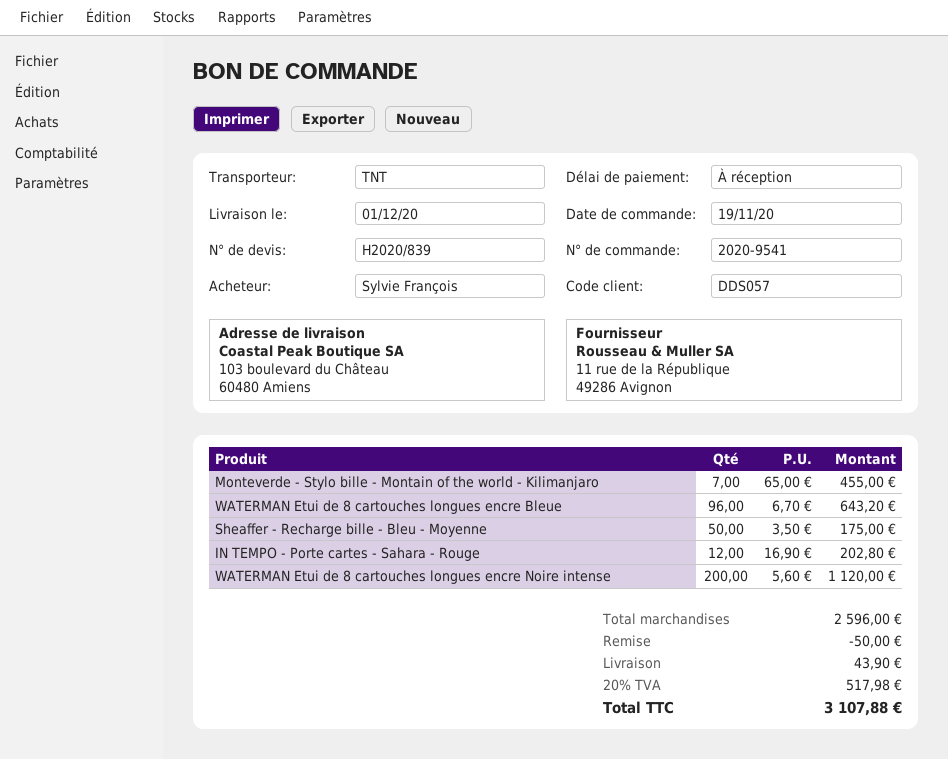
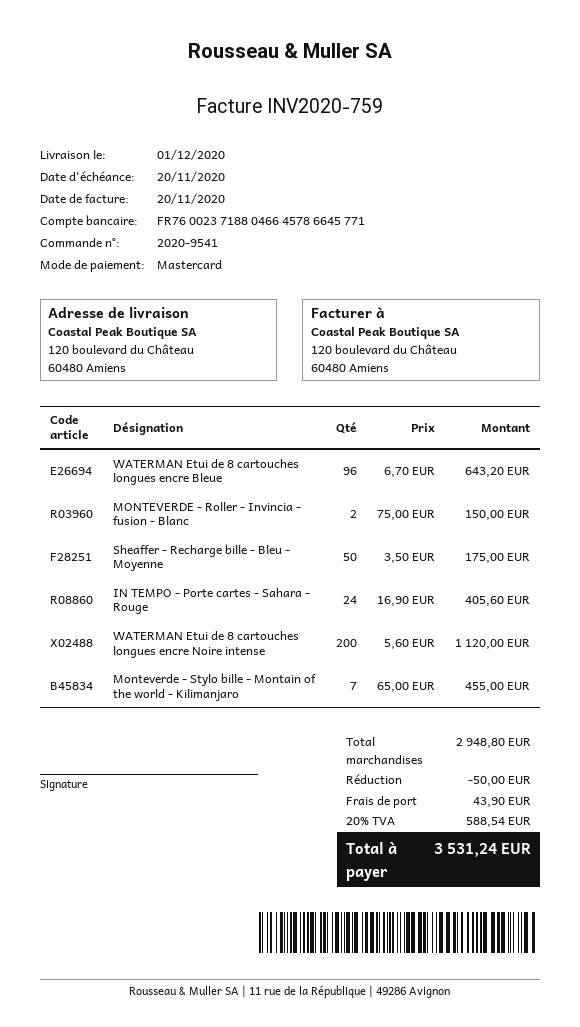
ship to: 103 boulevard du Château, 60480 Amiens -> 120 boulevard du Château, 60480 Amiens
IN TEMPO - Porte cartes - Sahara - Rouge: 12 x 16.90 = 202.80 -> 24 x 16.90 = 405.60
MONTEVERDE - Roller - Invincia - fusion - Blanc: none -> 2 x 75.00 = 150.00
subtotal: 2596.00 -> 2948.80
tax: 20% = 517.98 -> 20% = 588.54
total: 3107.88 -> 3531.24

